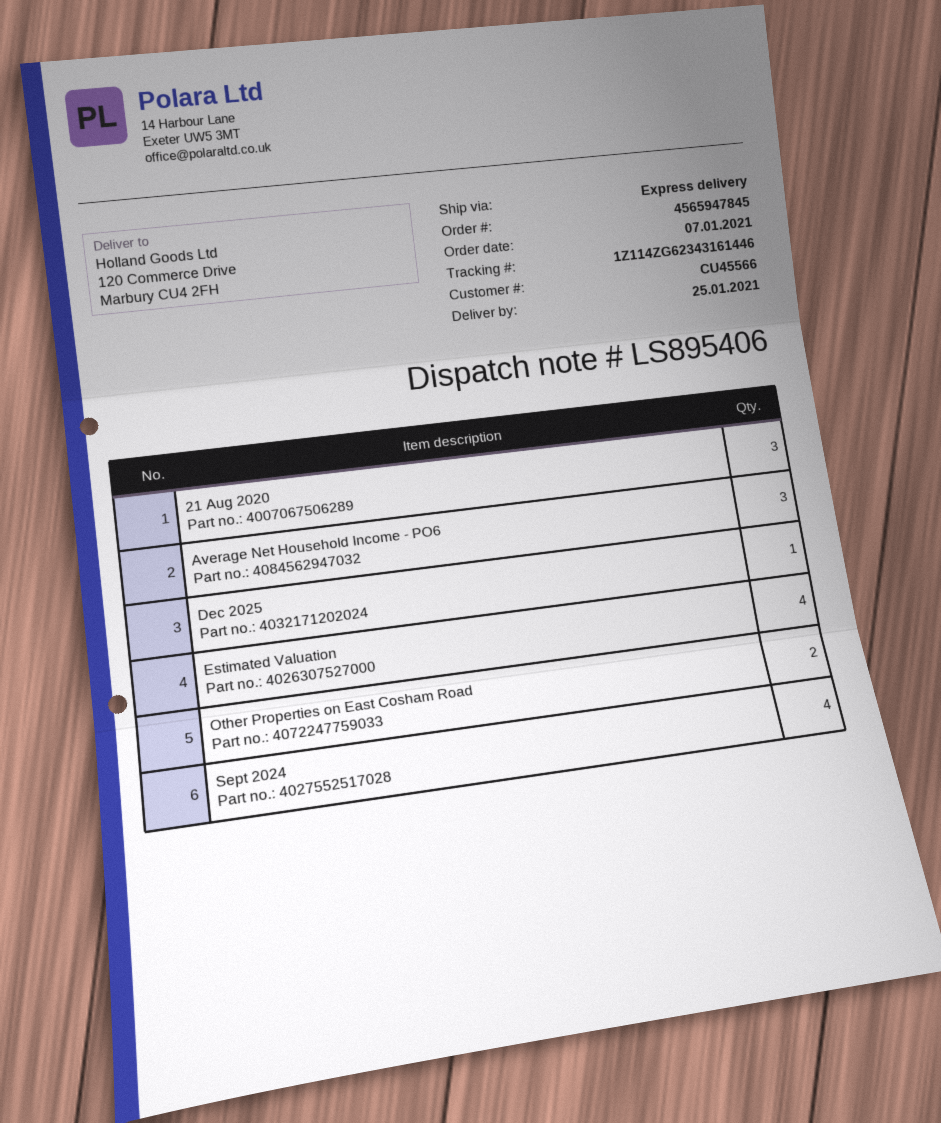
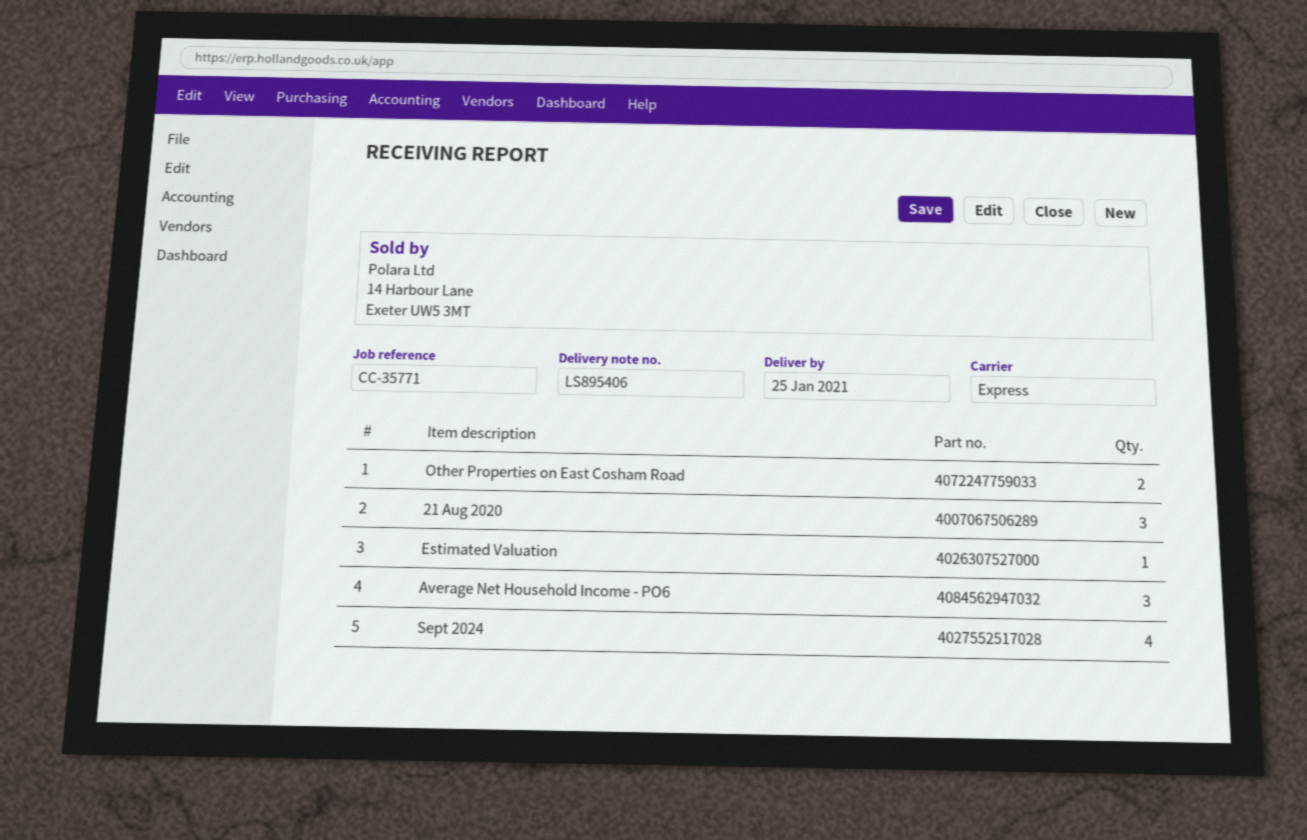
Dec 2025: 1 -> none
Estimated Valuation: 4 -> 1

